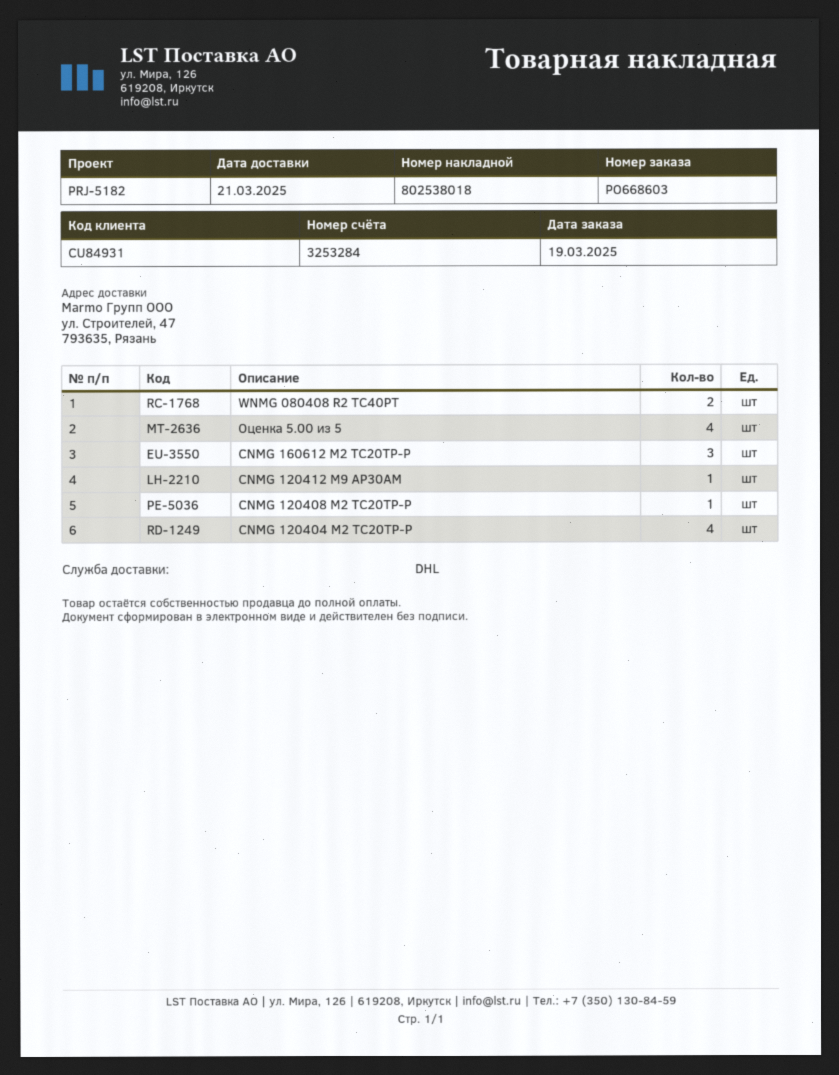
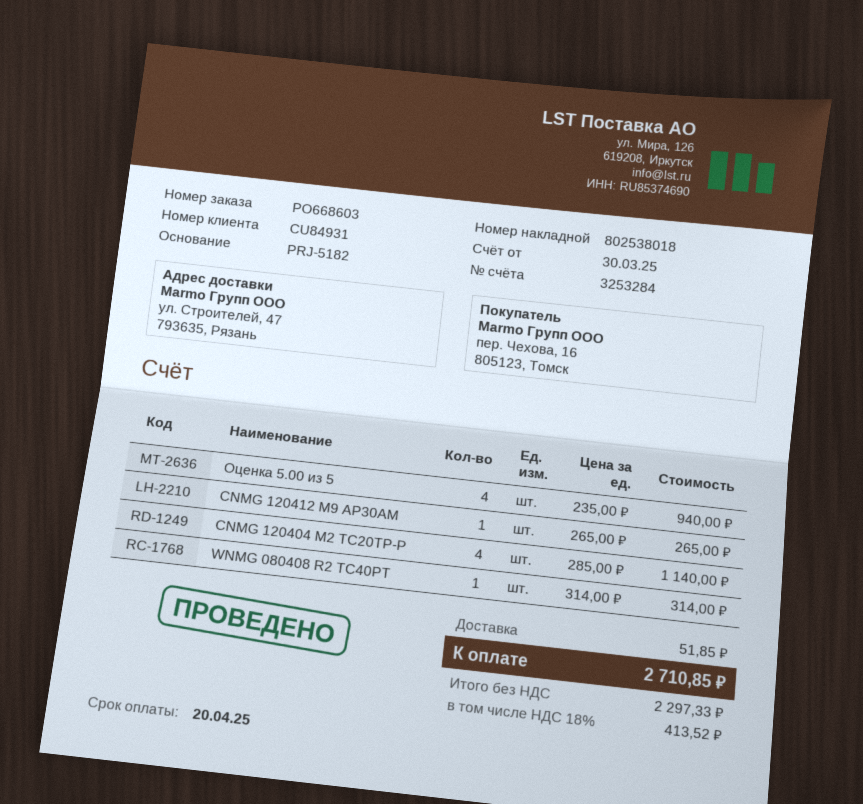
WNMG 080408 R2 TC40PT: 2 -> 1
CNMG 160612 M2 TC20TP-P: 3 -> none
CNMG 120408 M2 TC20TP-P: 1 -> none

